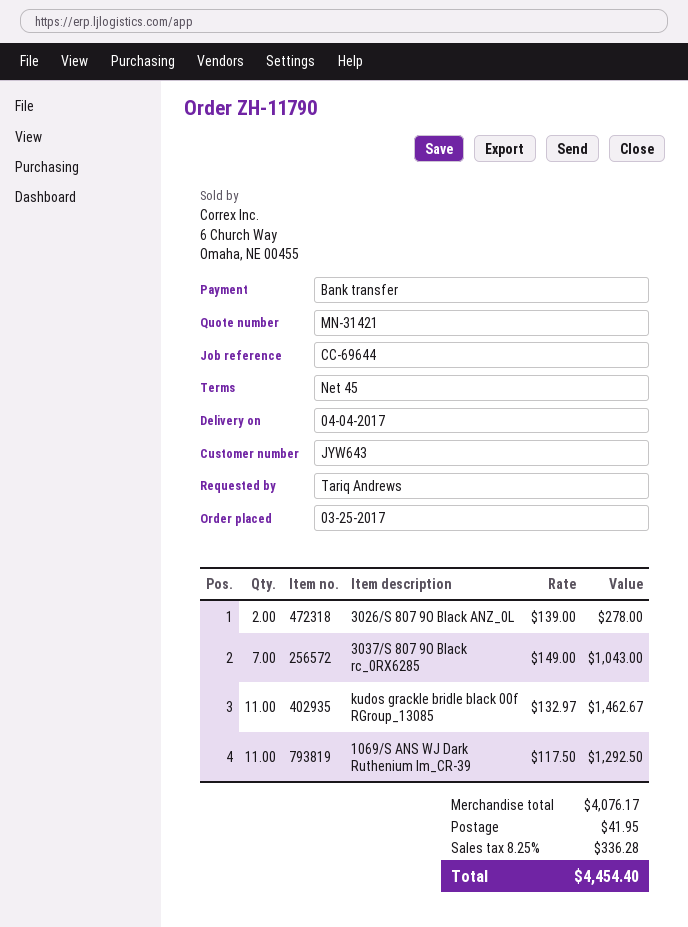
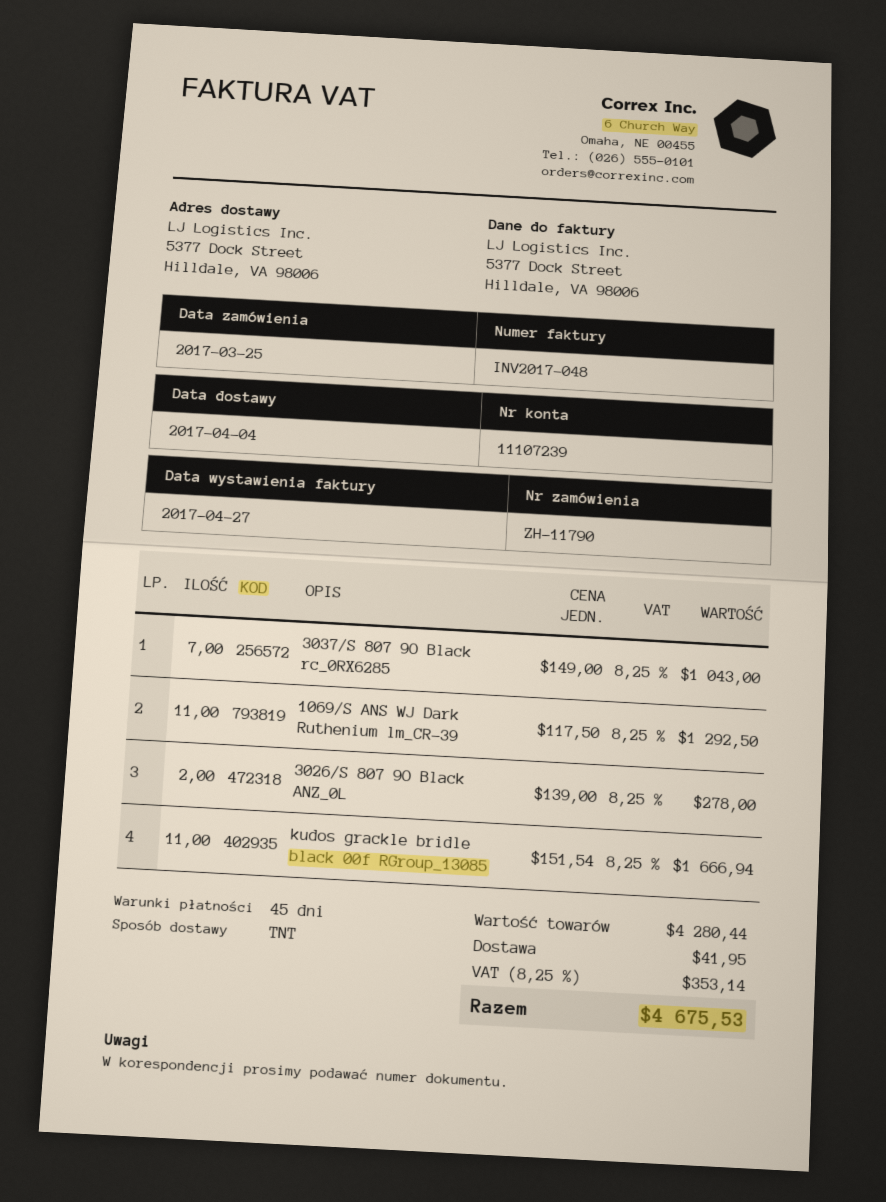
kudos grackle bridle black 00f RGroup_13085: 11 x 132.97 = 1462.67 -> 11 x 151.54 = 1666.94
subtotal: 4076.17 -> 4280.44
tax: 8.25% = 336.28 -> 8.25% = 353.14
total: 4454.40 -> 4675.53

